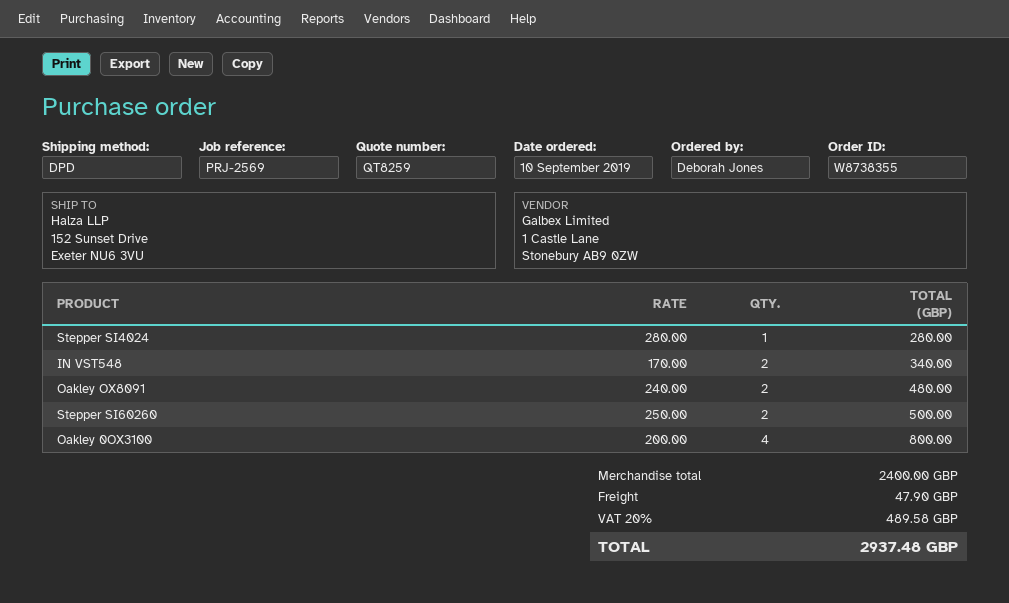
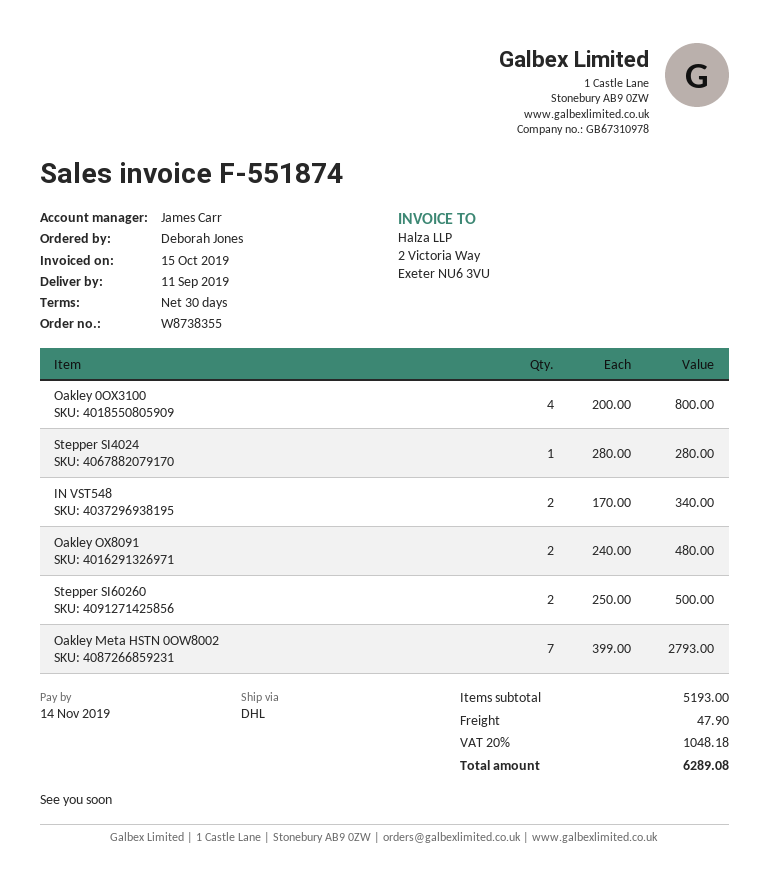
shipping method: DPD -> DHL
Oakley Meta HSTN 0OW8002: none -> 7 x 399.00 = 2793.00
subtotal: 2400.00 -> 5193.00
tax: 20% = 489.58 -> 20% = 1048.18
total: 2937.48 -> 6289.08

